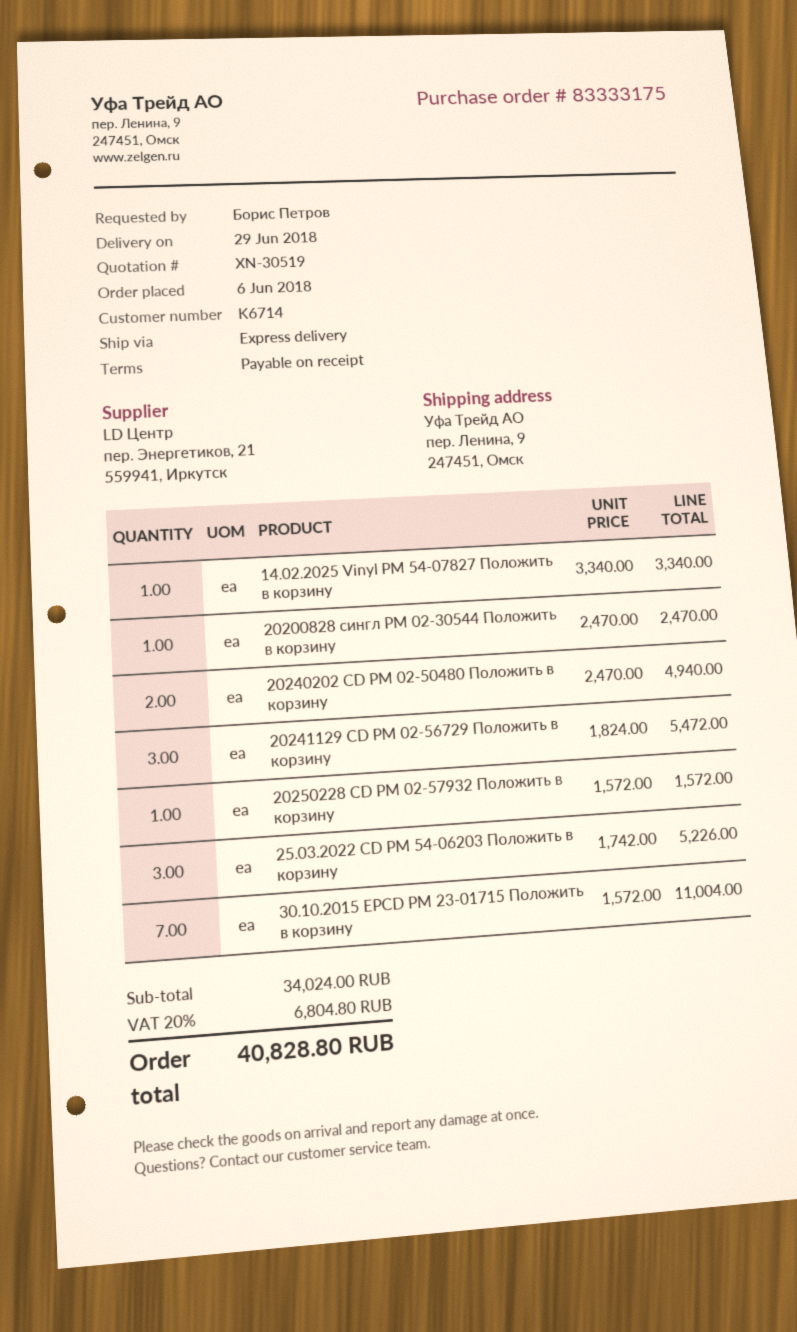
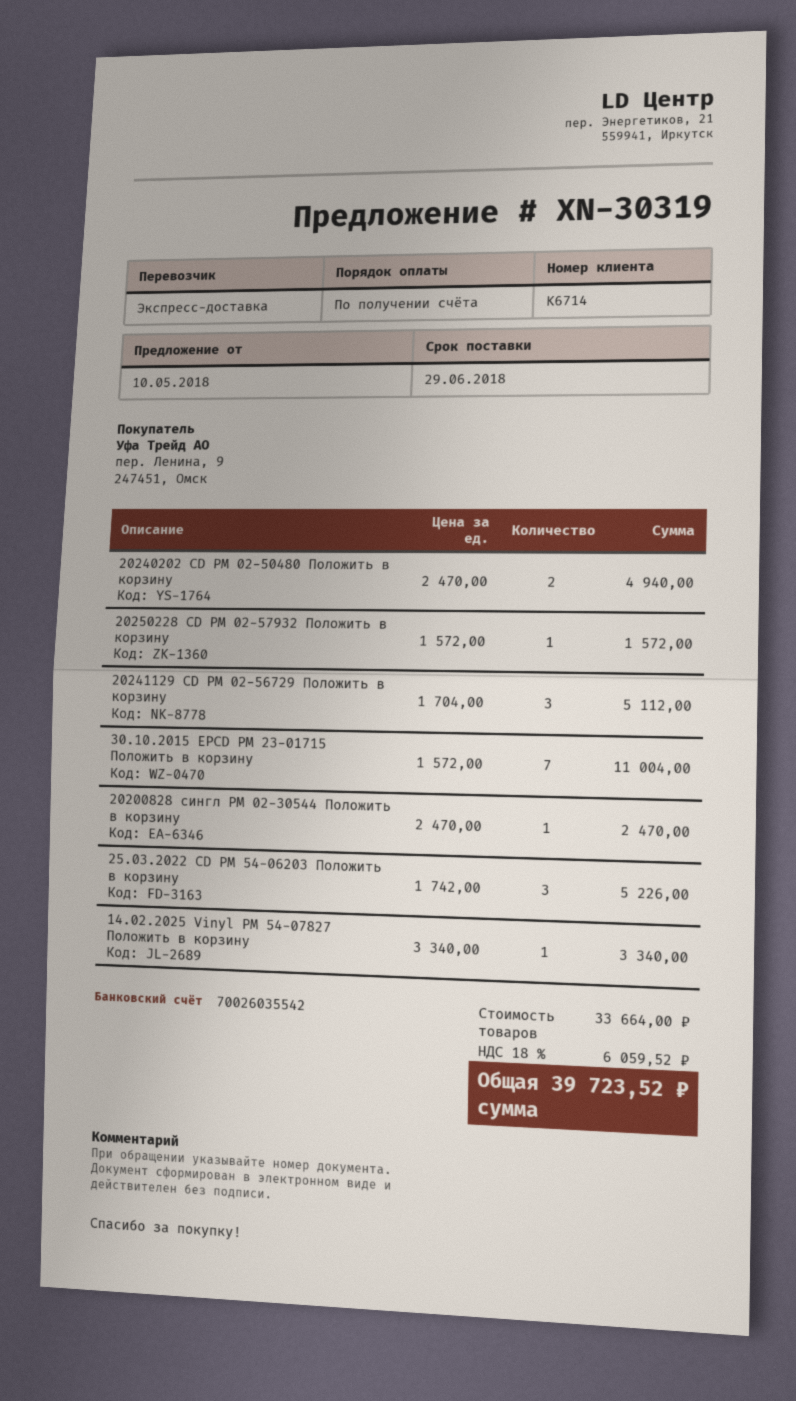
quote number: XN-30519 -> XN-30319
20241129 CD PM 02-56729 Положить в корзину: 3 x 1824.00 = 5472.00 -> 3 x 1704.00 = 5112.00
subtotal: 34024.00 -> 33664.00
tax: 20% = 6804.80 -> 18% = 6059.52
total: 40828.80 -> 39723.52

